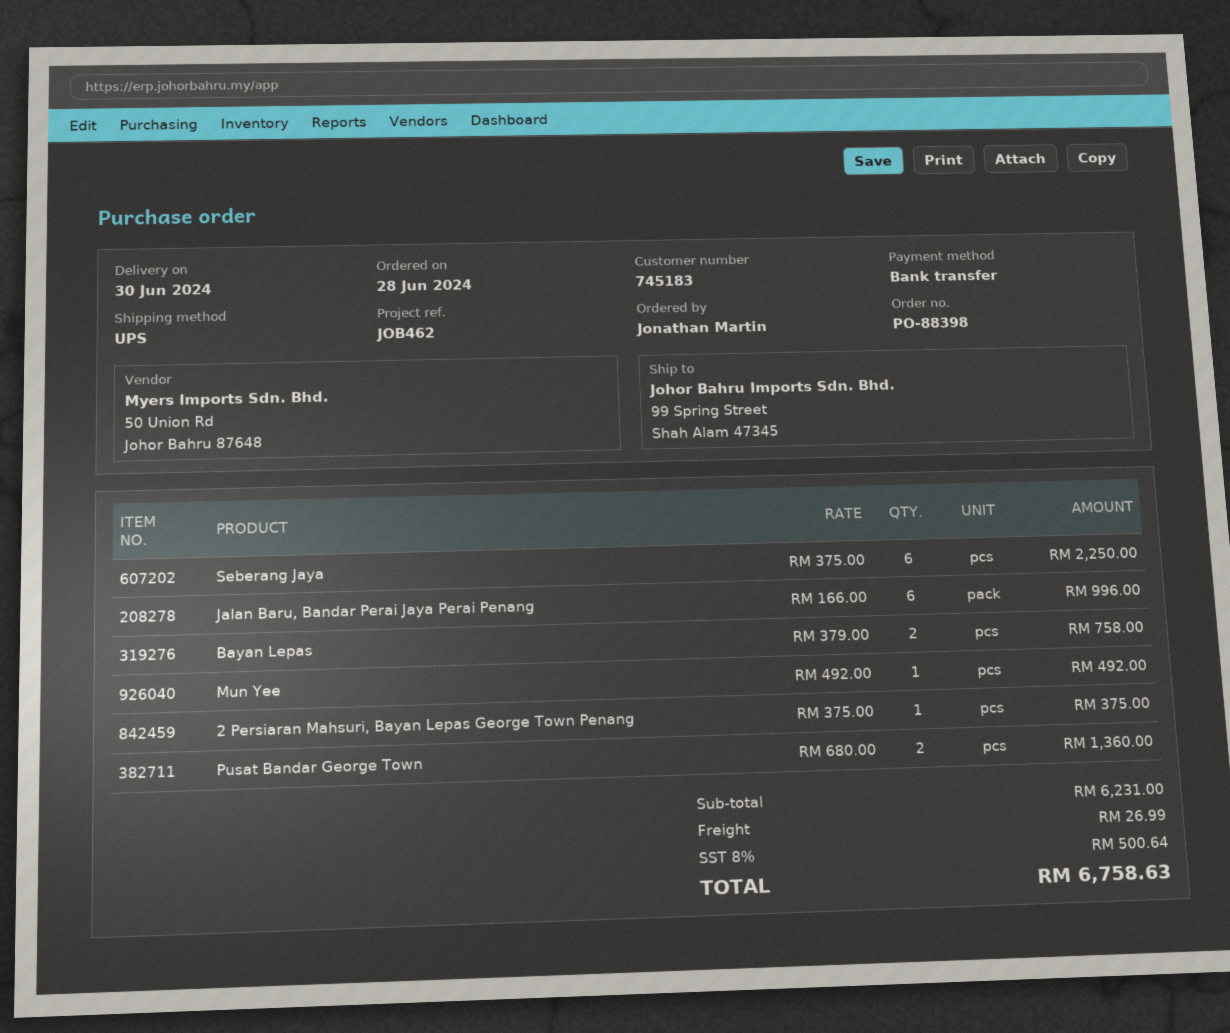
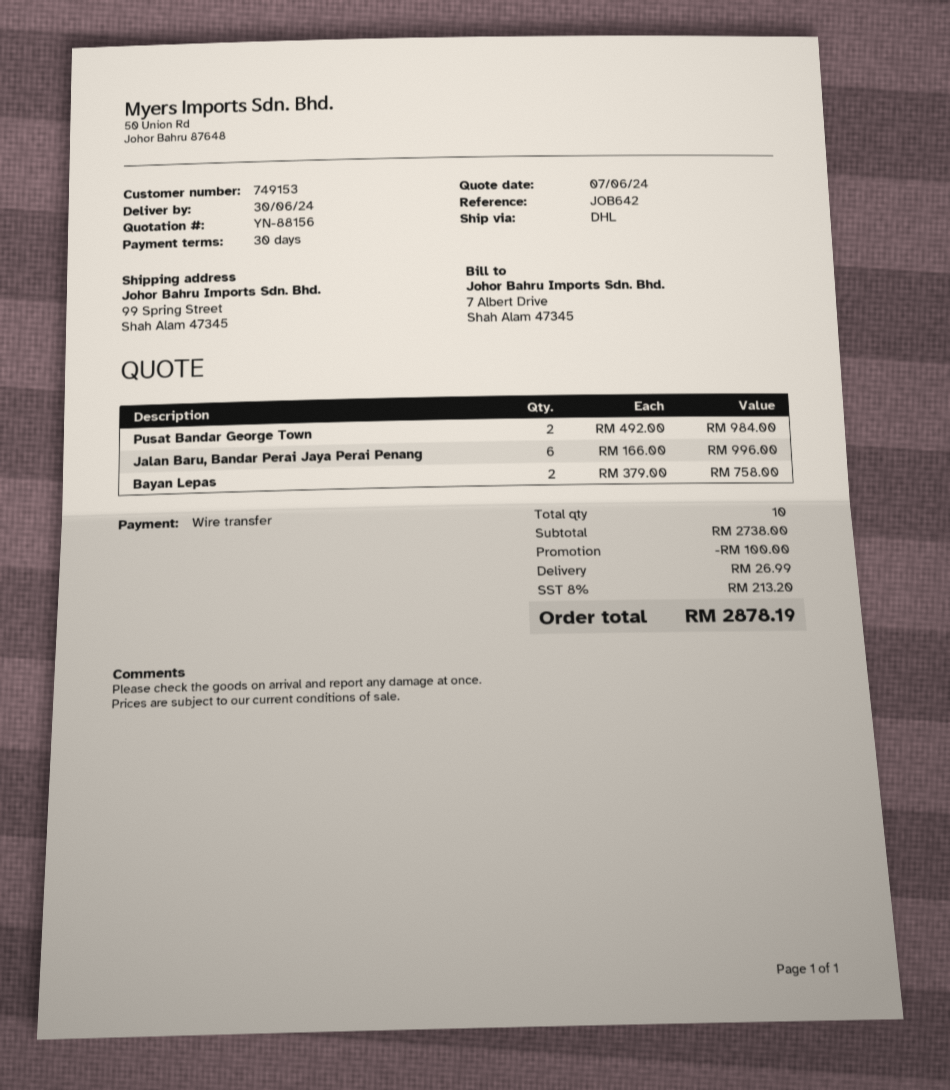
customer number: 745183 -> 749153
reference: JOB462 -> JOB642
shipping method: UPS -> DHL
Seberang Jaya: 6 x 375.00 = 2250.00 -> none
Mun Yee: 1 x 492.00 = 492.00 -> none
2 Persiaran Mahsuri, Bayan Lepas George Town Penang: 1 x 375.00 = 375.00 -> none
Pusat Bandar George Town: 2 x 680.00 = 1360.00 -> 2 x 492.00 = 984.00
subtotal: 6231.00 -> 2738.00
discount: none -> 100.00
tax: 8% = 500.64 -> 8% = 213.20
total: 6758.63 -> 2878.19

